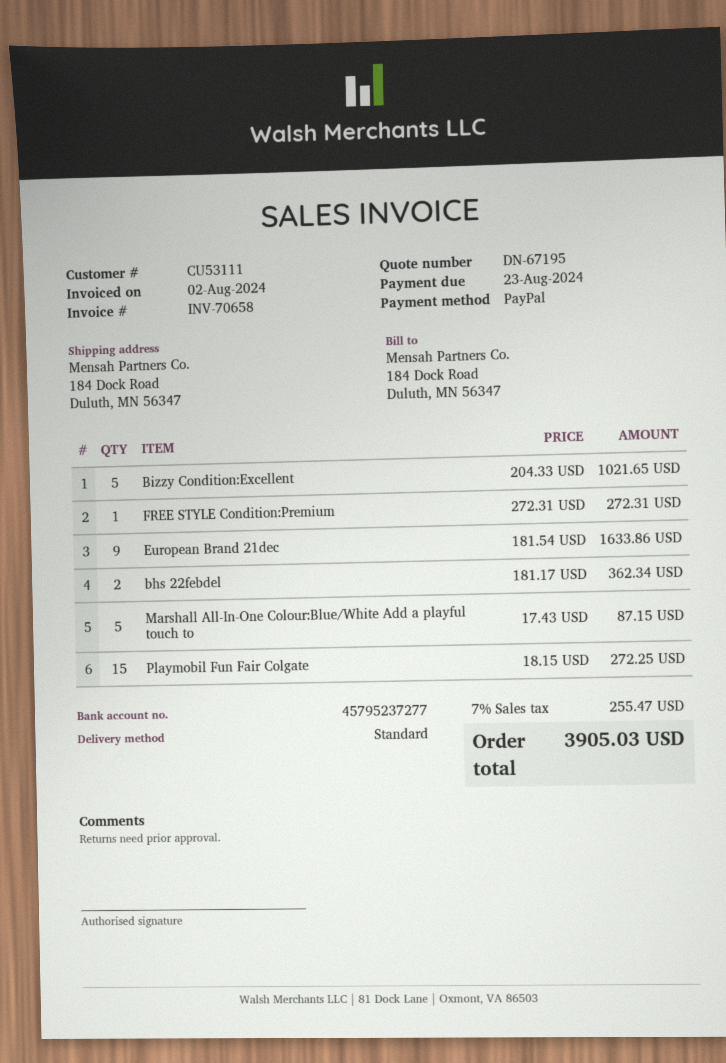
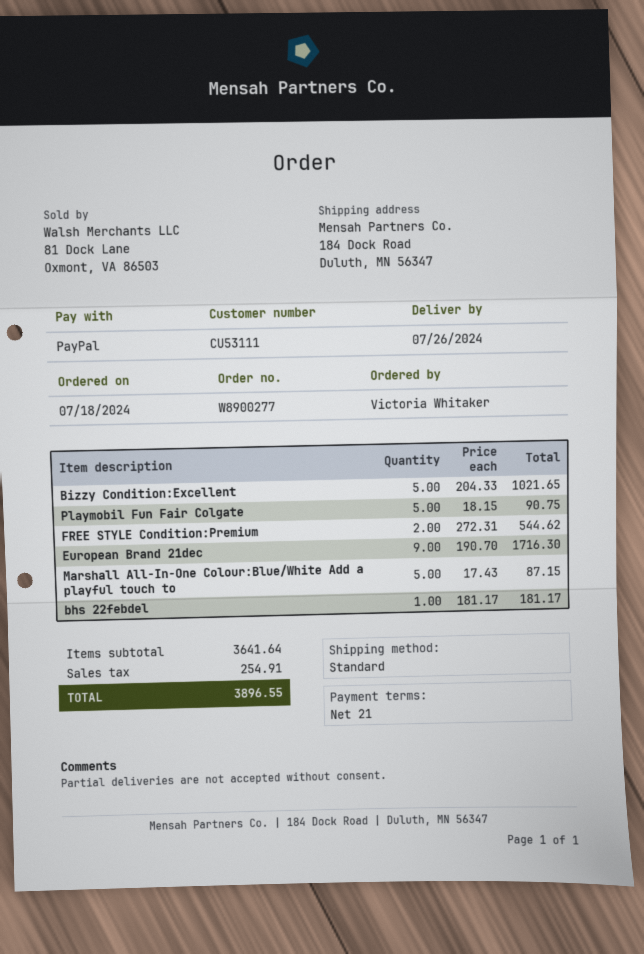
FREE STYLE Condition:Premium: 1 x 272.31 = 272.31 -> 2 x 272.31 = 544.62
European Brand 21dec: 9 x 181.54 = 1633.86 -> 9 x 190.70 = 1716.30
bhs 22febdel: 2 x 181.17 = 362.34 -> 1 x 181.17 = 181.17
Playmobil Fun Fair Colgate: 15 x 18.15 = 272.25 -> 5 x 18.15 = 90.75
tax: 255.47 -> 254.91
total: 3905.03 -> 3896.55

